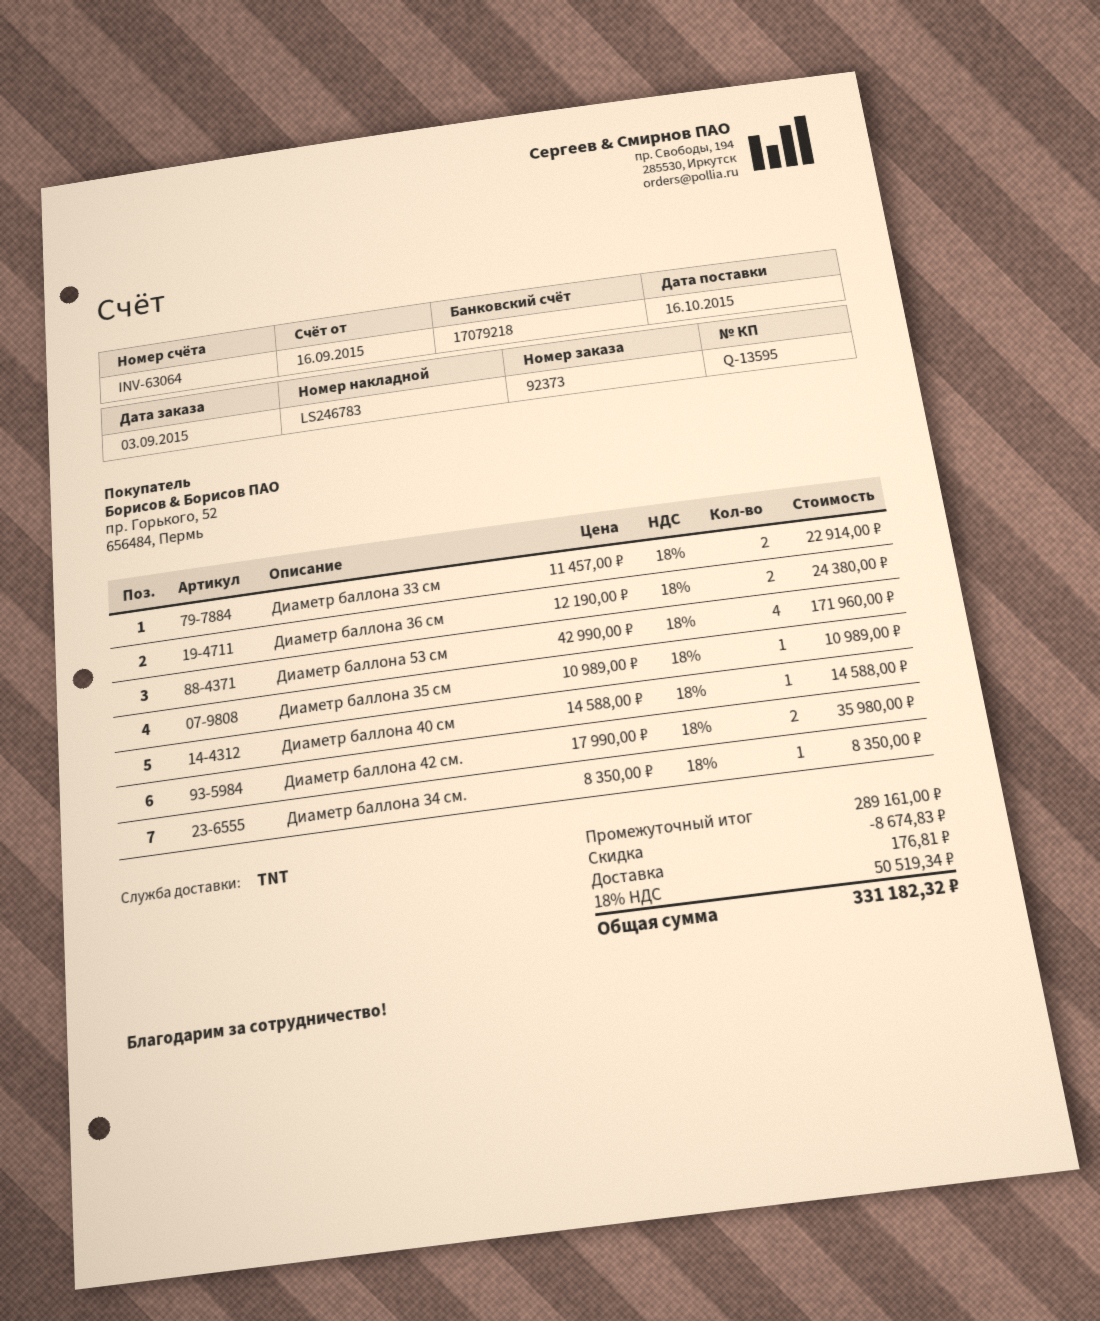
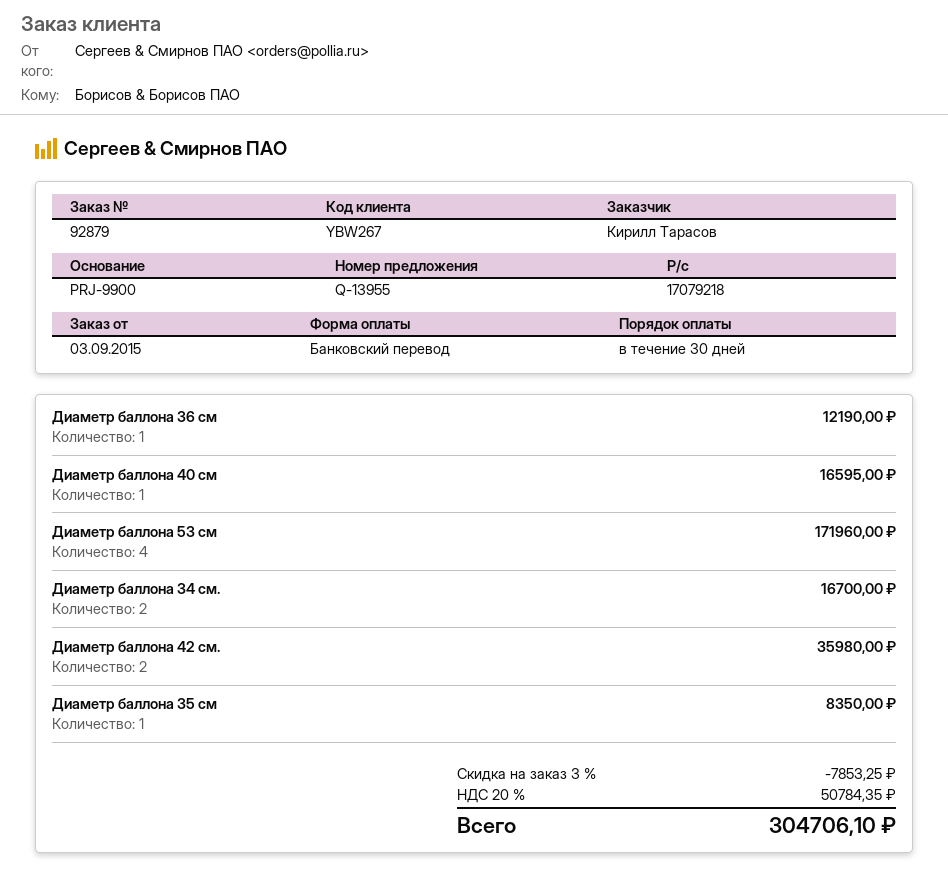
quote number: Q-13595 -> Q-13955
order number: 92373 -> 92879
Диаметр баллона 33 см: 2 for 22914.00 -> none
Диаметр баллона 36 см: 2 for 24380.00 -> 1 for 12190.00
Диаметр баллона 35 см: 1 for 10989.00 -> 1 for 8350.00
Диаметр баллона 40 см: 1 for 14588.00 -> 1 for 16595.00
Диаметр баллона 34 см.: 1 for 8350.00 -> 2 for 16700.00
discount: 8674.83 -> 7853.25
shipping: 176.81 -> none
tax: 18% = 50519.34 -> 20% = 50784.35
total: 331182.32 -> 304706.10

